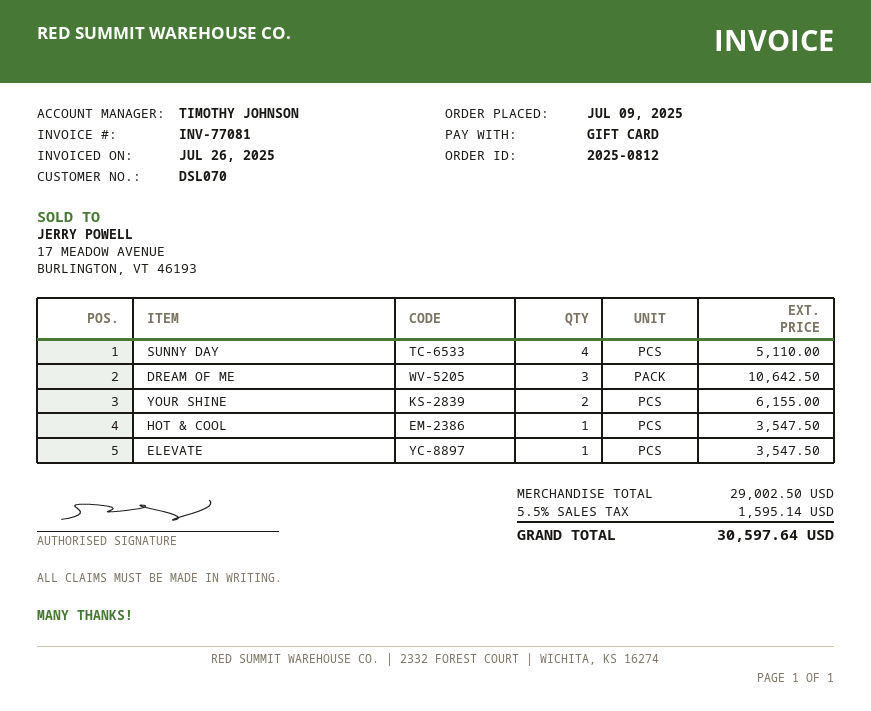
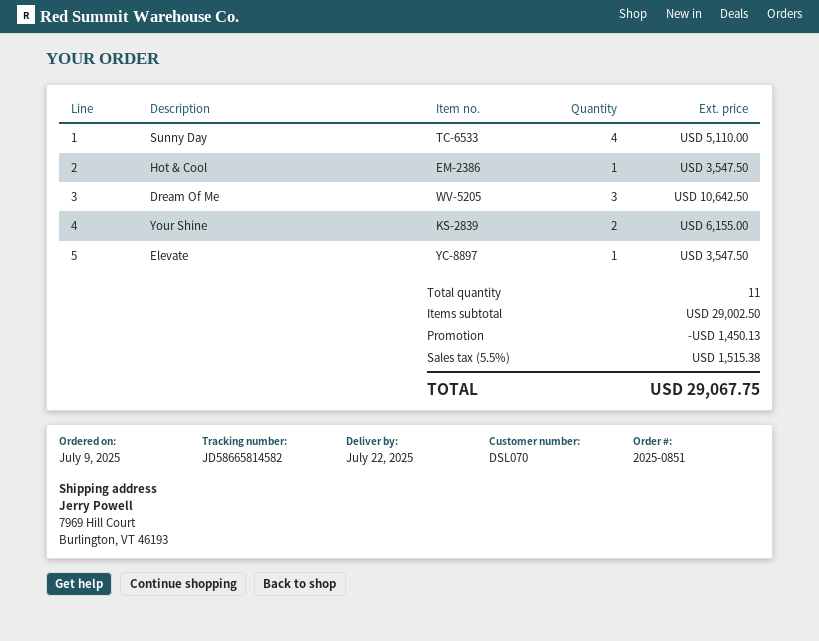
order number: 2025-0812 -> 2025-0851
discount: none -> 1450.13
tax: 5.5% = 1595.14 -> 5.5% = 1515.38
total: 30597.64 -> 29067.75

